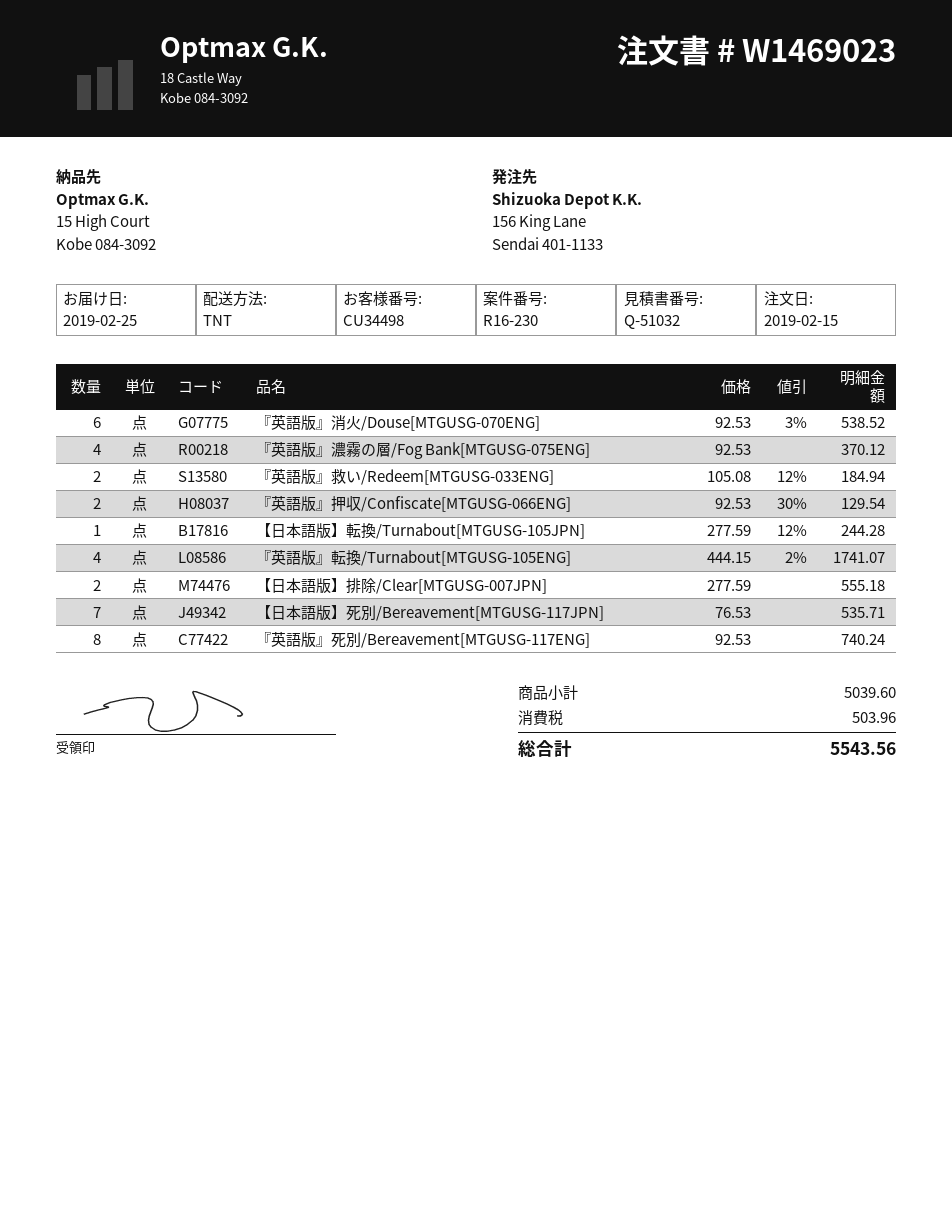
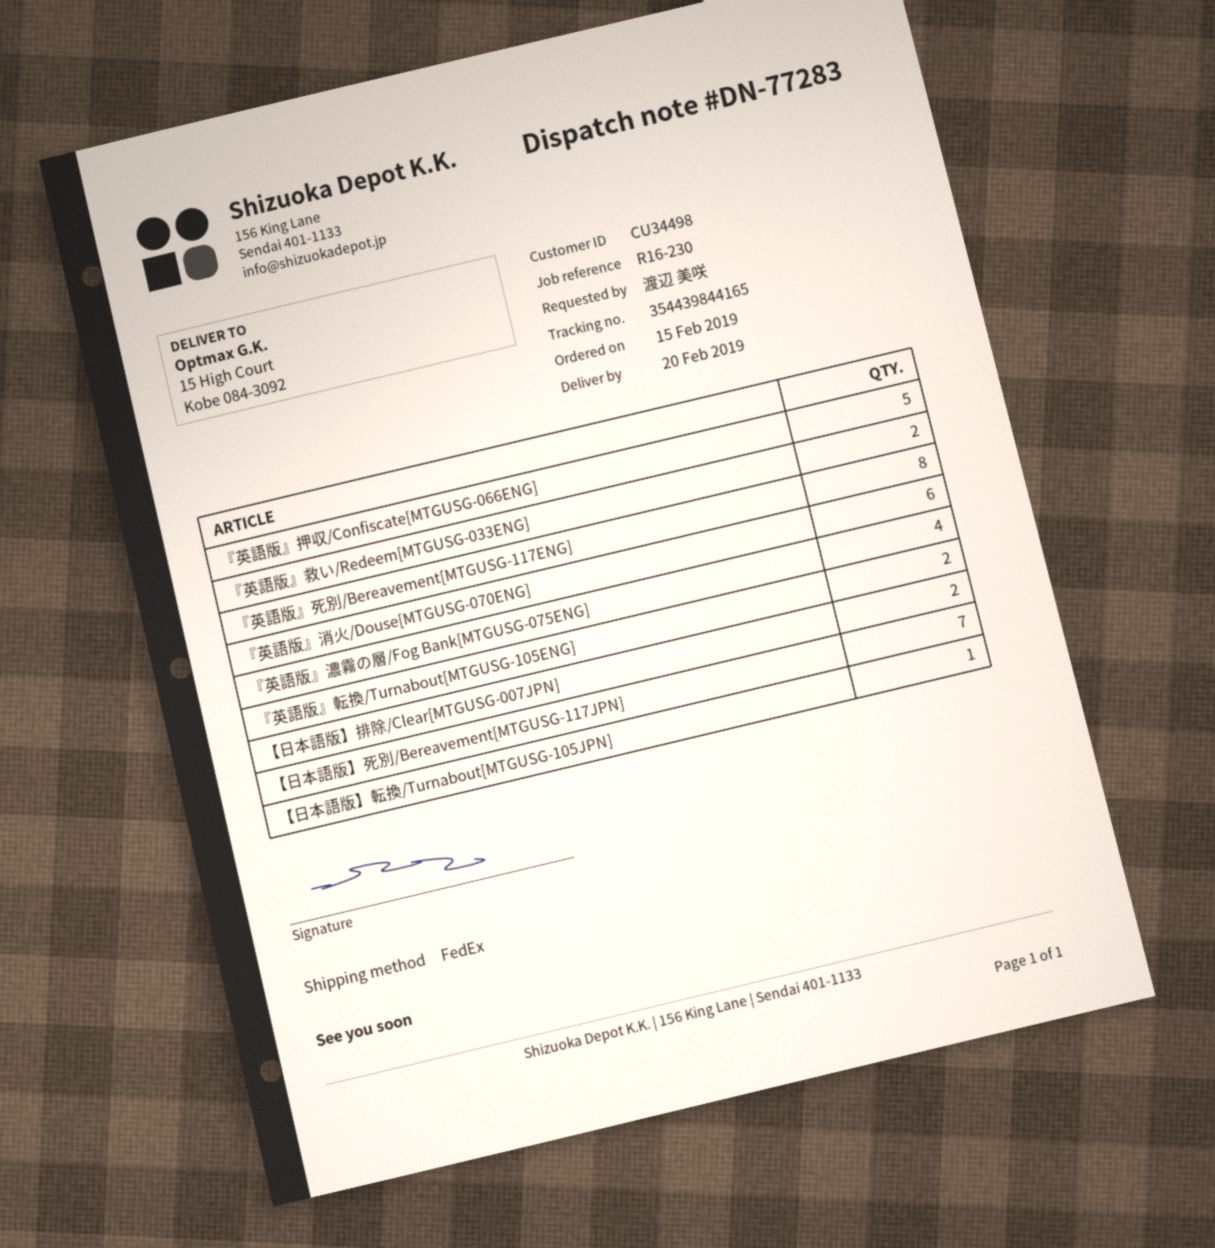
delivery date: 2019-02-25 -> 2019-02-20
shipping method: TNT -> FedEx
『英語版』押収/Confiscate[MTGUSG-066ENG]: 2 -> 5
『英語版』転換/Turnabout[MTGUSG-105ENG]: 4 -> 2

